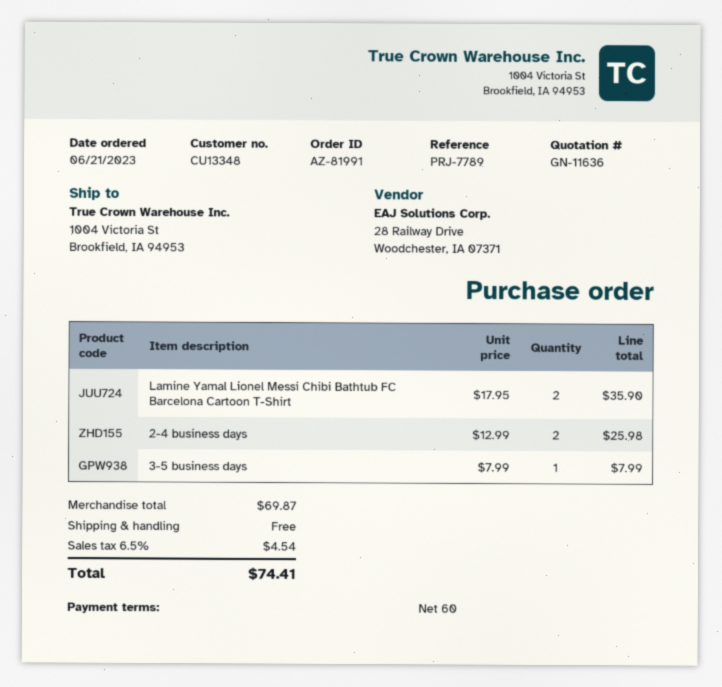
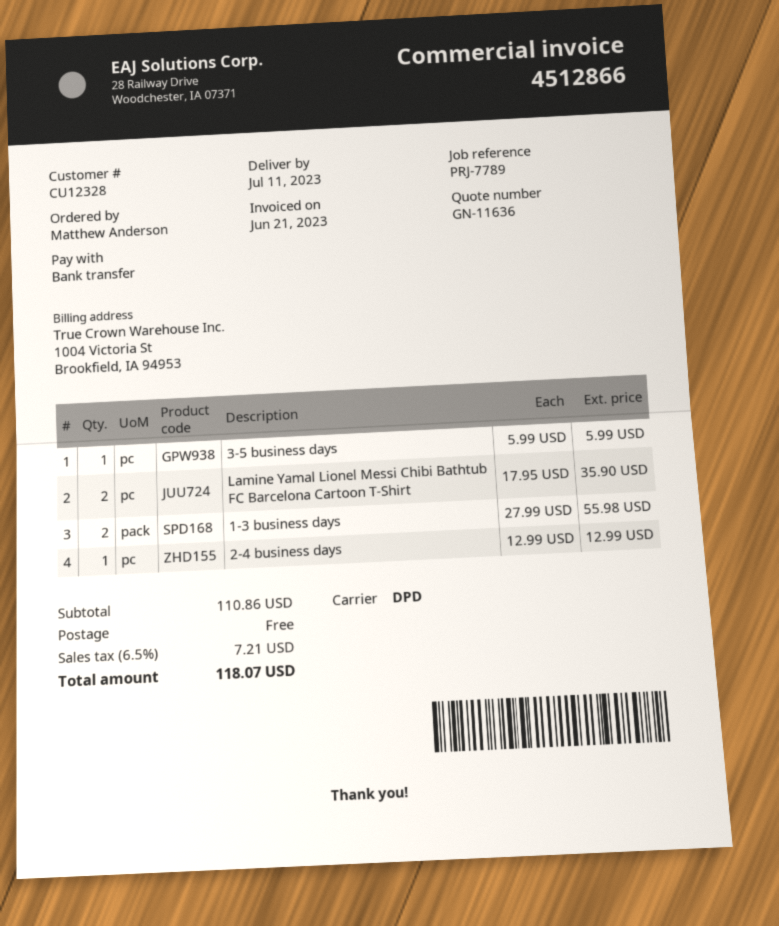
customer number: CU13348 -> CU12328
2-4 business days: 2 x 12.99 = 25.98 -> 1 x 12.99 = 12.99
3-5 business days: 1 x 7.99 = 7.99 -> 1 x 5.99 = 5.99
1-3 business days: none -> 2 x 27.99 = 55.98
subtotal: 69.87 -> 110.86
tax: 6.5% = 4.54 -> 6.5% = 7.21
total: 74.41 -> 118.07

